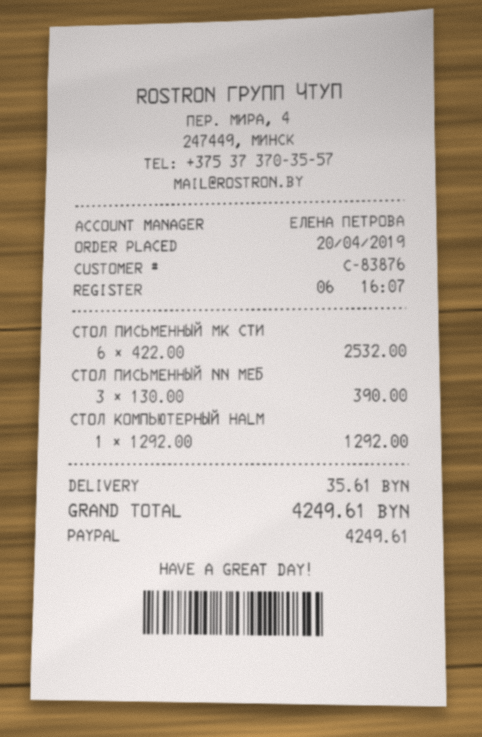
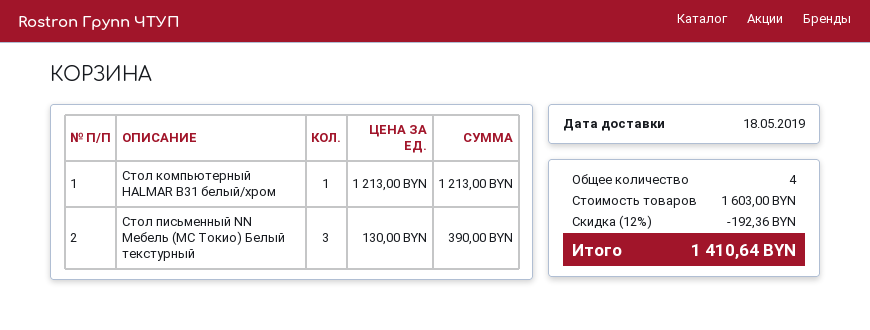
СТОЛ ПИСЬМЕННЫЙ МК СТИ: 6 x 422.00 = 2532.00 -> none
СТОЛ КОМПЬЮТЕРНЫЙ HALM: 1 x 1292.00 = 1292.00 -> 1 x 1213.00 = 1213.00
discount: none -> 12% = 192.36
shipping: 35.61 -> none
total: 4249.61 -> 1410.64

